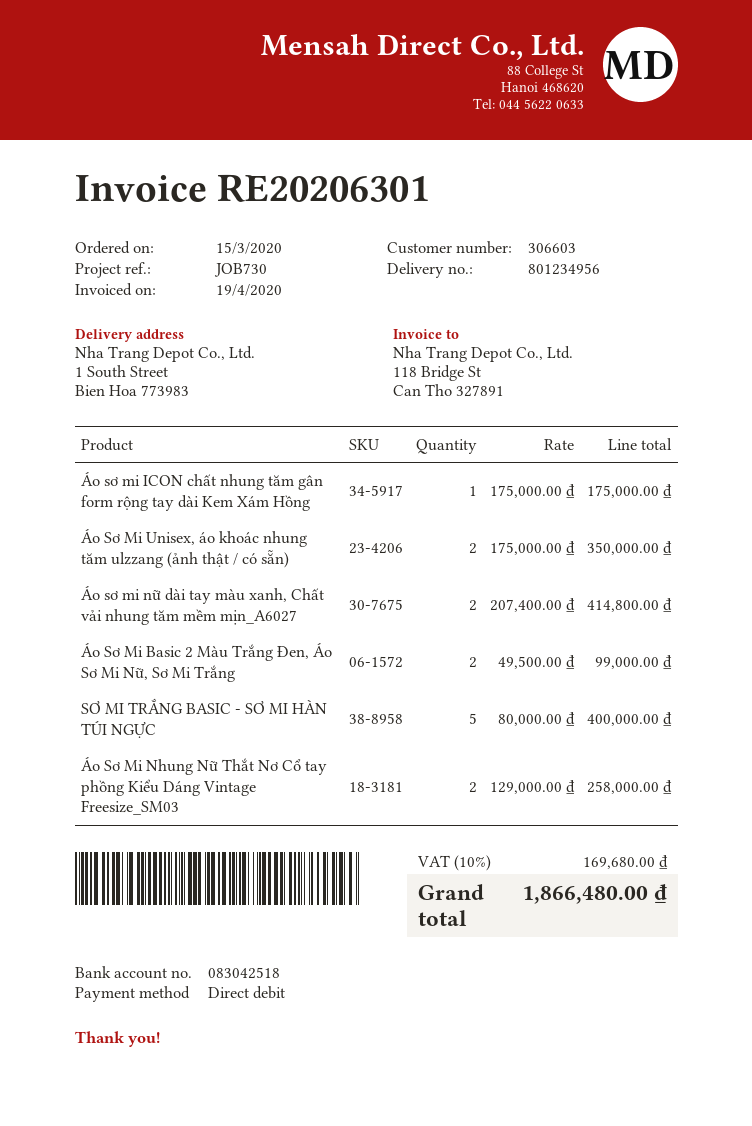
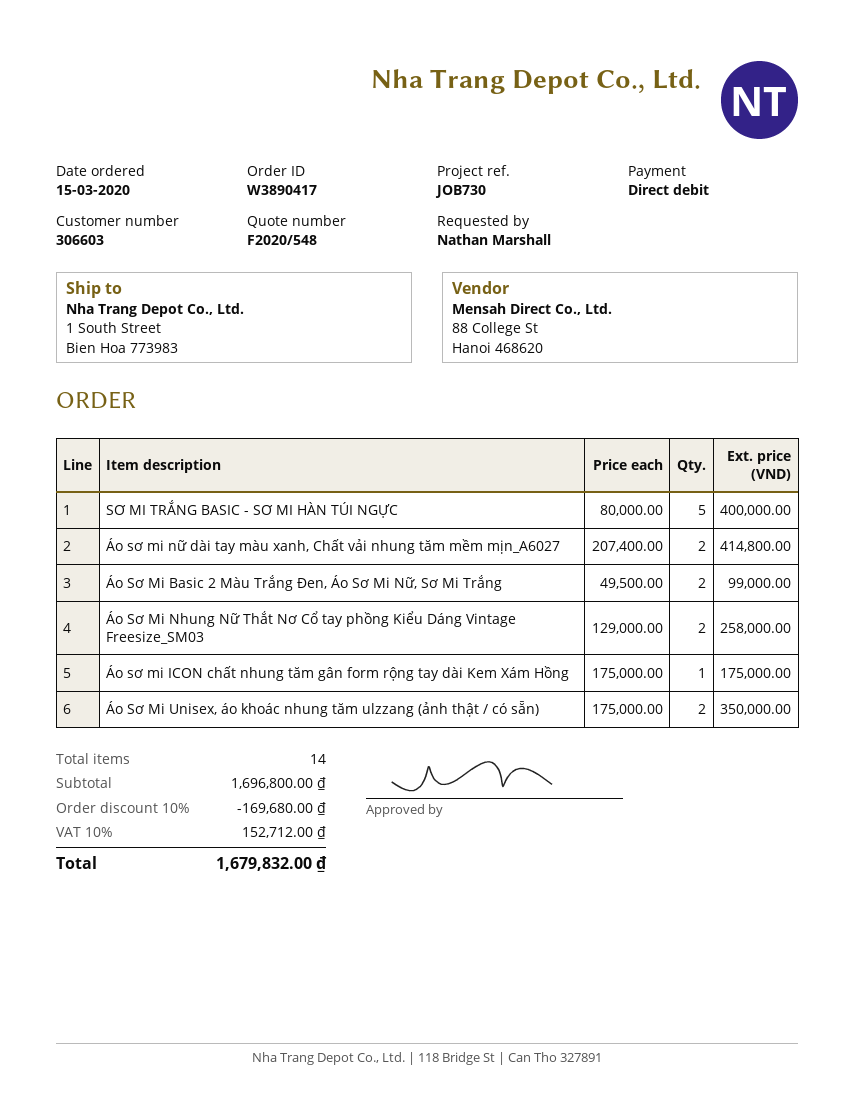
discount: none -> 10% = 169680.00
tax: 10% = 169680.00 -> 10% = 152712.00
total: 1866480.00 -> 1679832.00

